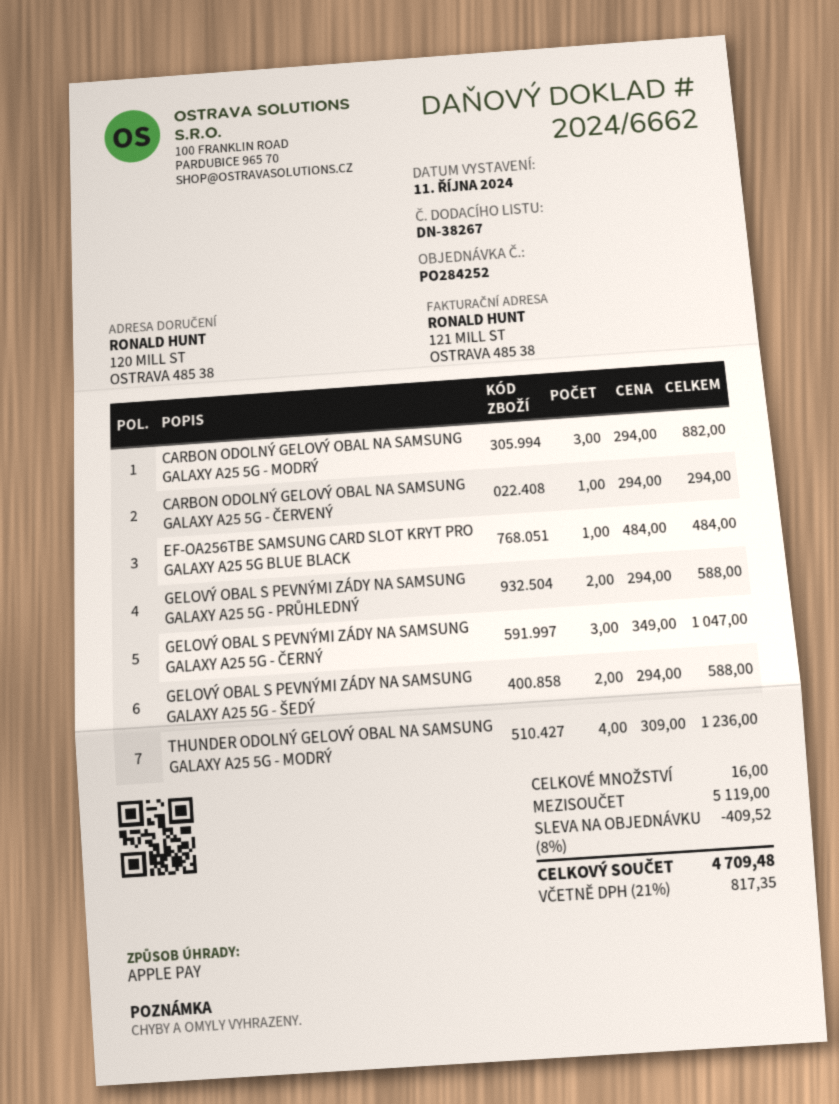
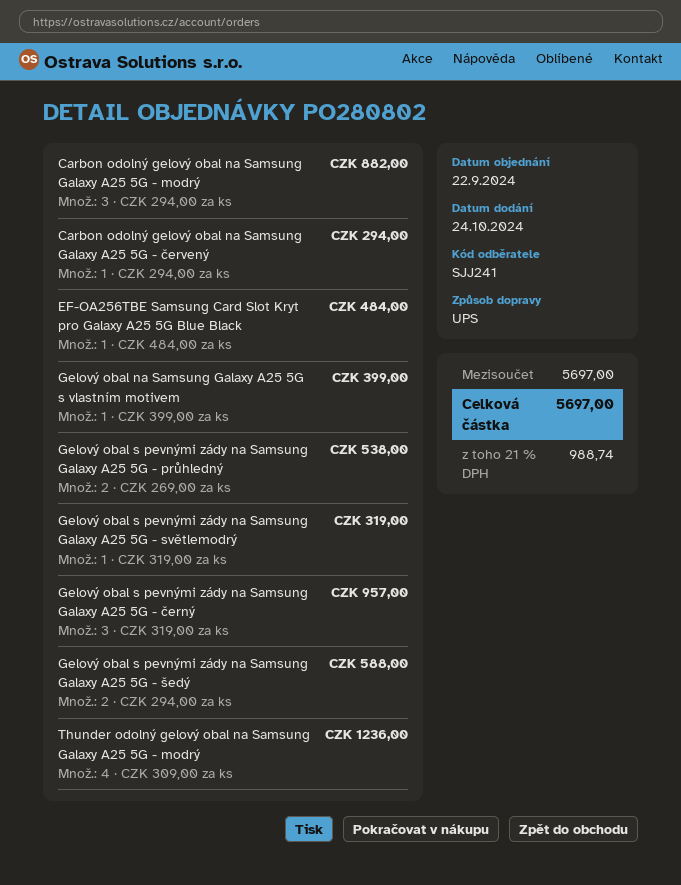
order number: PO284252 -> PO280802
GELOVÝ OBAL S PEVNÝMI ZÁDY NA SAMSUNG GALAXY A25 5G - PRŮHLEDNÝ: 2 x 294.00 = 588.00 -> 2 x 269.00 = 538.00
GELOVÝ OBAL S PEVNÝMI ZÁDY NA SAMSUNG GALAXY A25 5G - ČERNÝ: 3 x 349.00 = 1047.00 -> 3 x 319.00 = 957.00
Gelový obal na Samsung Galaxy A25 5G s vlastním motivem: none -> 1 x 399.00 = 399.00
Gelový obal s pevnými zády na Samsung Galaxy A25 5G - světlemodrý: none -> 1 x 319.00 = 319.00
subtotal: 5119.00 -> 5697.00
discount: 8% = 409.52 -> none
tax: 21% = 817.35 -> 21% = 988.74
total: 4709.48 -> 5697.00

